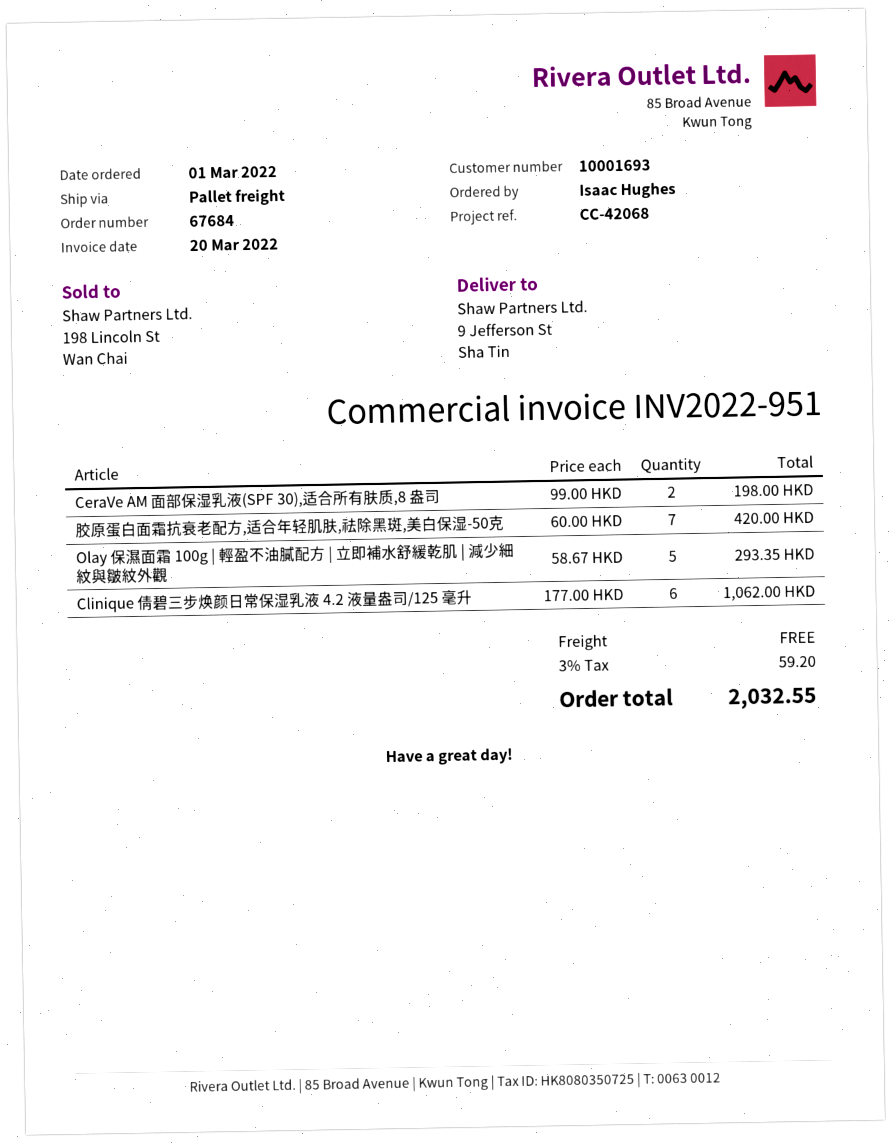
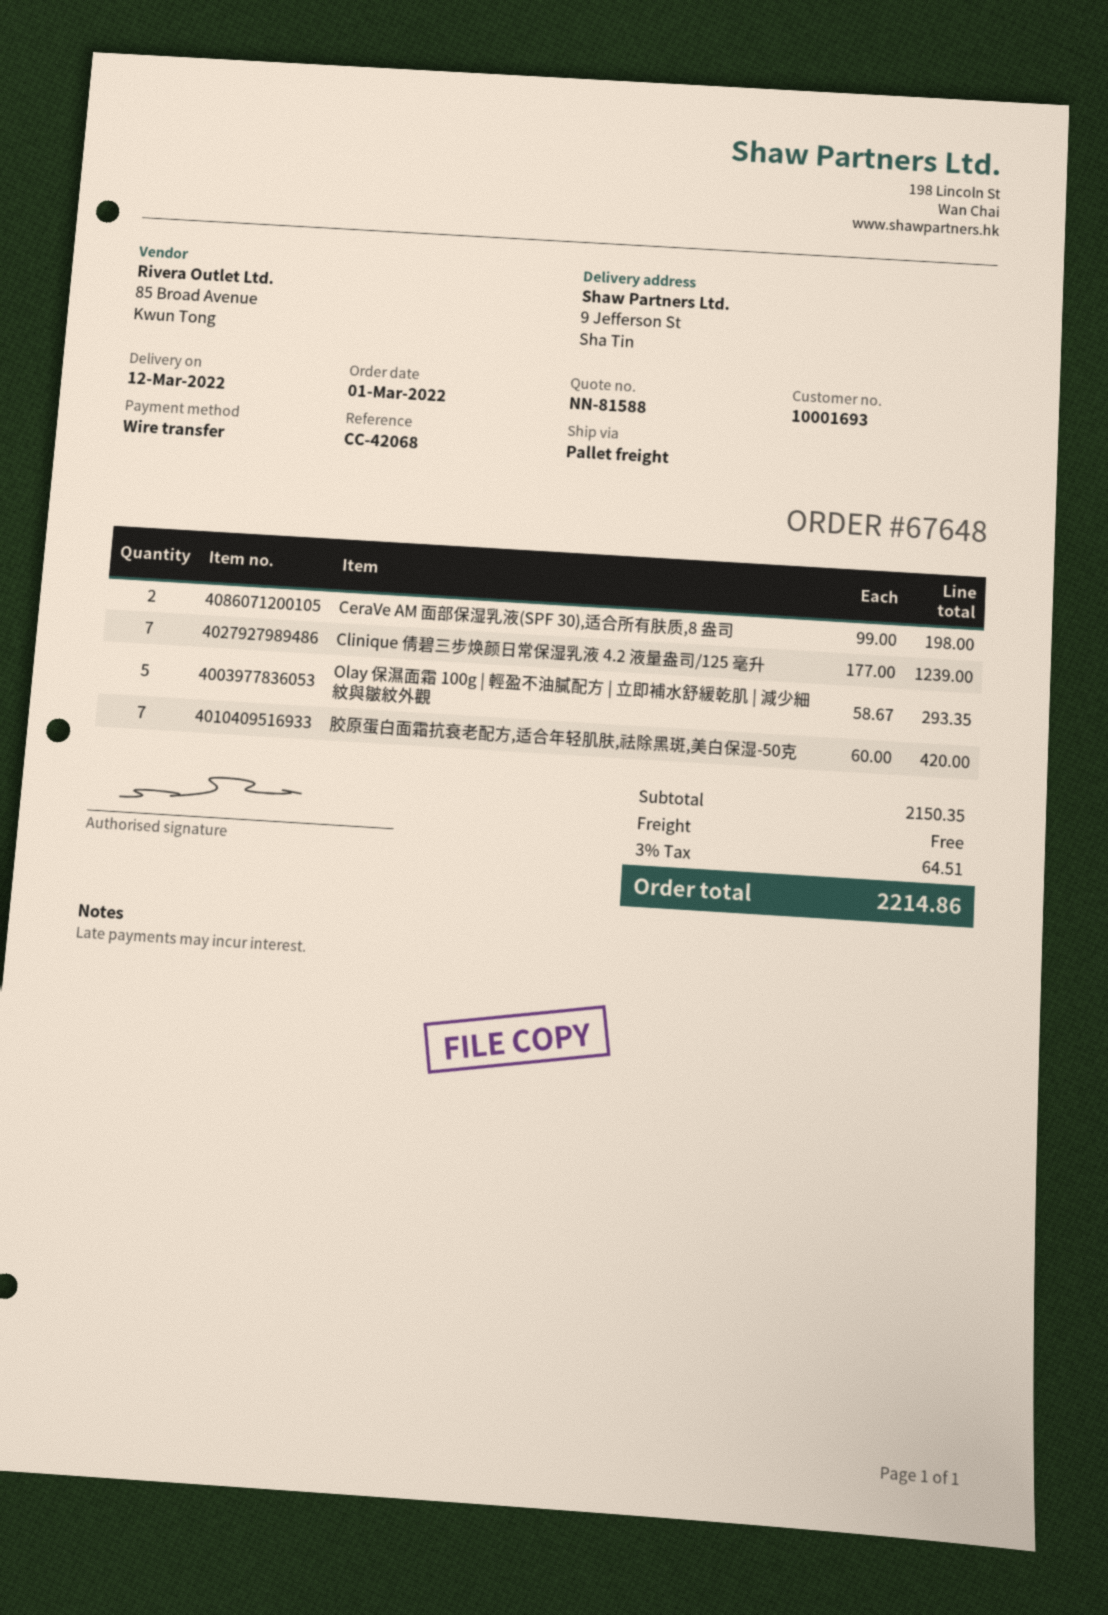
order number: 67684 -> 67648
Clinique 倩碧三步焕颜日常保湿乳液 4.2 液量盎司/125 毫升: 6 x 177.00 = 1062.00 -> 7 x 177.00 = 1239.00
tax: 3% = 59.20 -> 3% = 64.51
total: 2032.55 -> 2214.86

